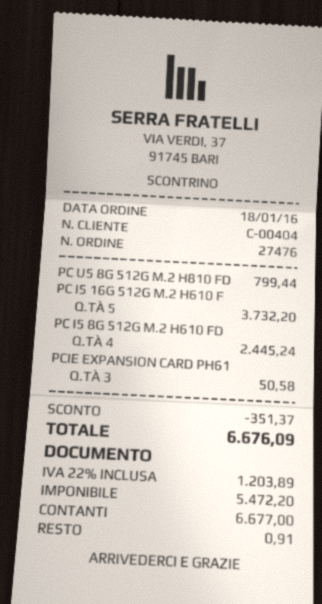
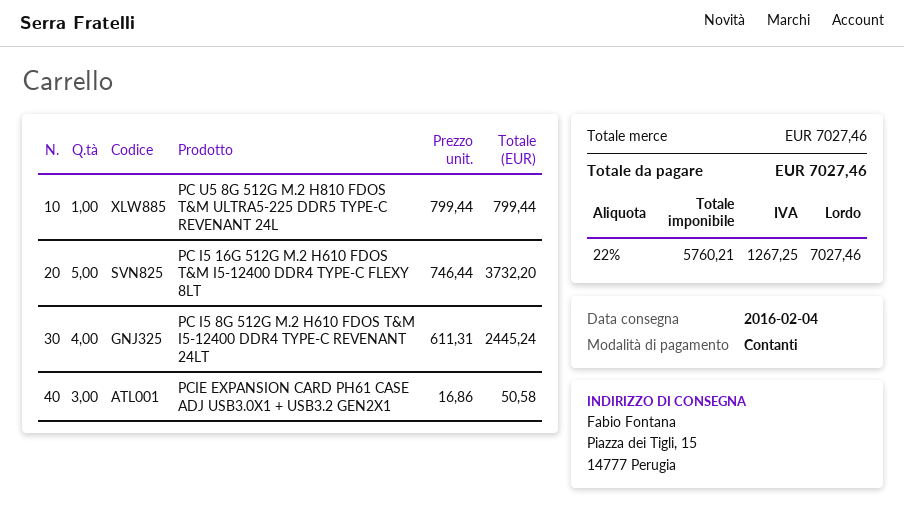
discount: 351.37 -> none
net: 5472.20 -> 5760.21
tax: 22% = 1203.89 -> 22% = 1267.25
total: 6676.09 -> 7027.46

